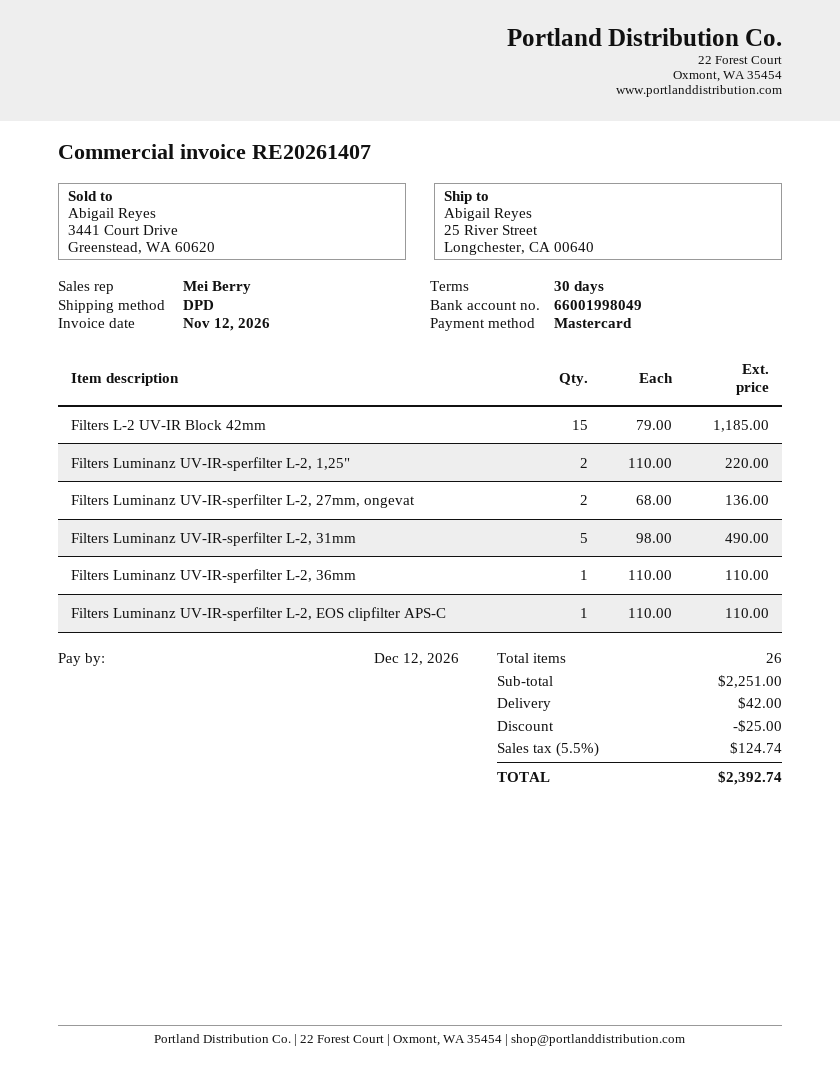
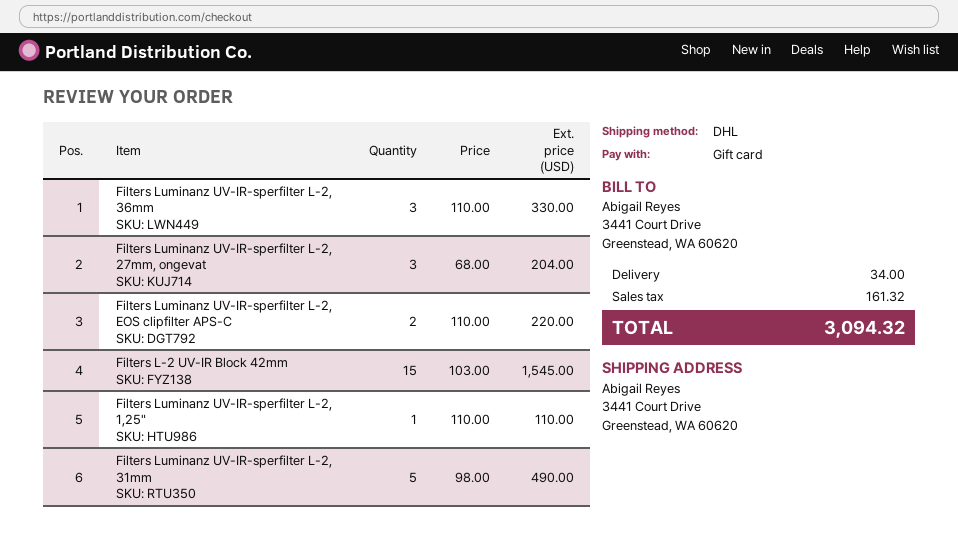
payment method: Mastercard -> gift card
shipping method: DPD -> DHL
ship to: 25 River Street, Longchester, CA 00640 -> 3441 Court Drive, Greenstead, WA 60620
Filters L-2 UV-IR Block 42mm: 15 x 79.00 = 1185.00 -> 15 x 103.00 = 1545.00
Filters Luminanz UV-IR-sperfilter L-2, 1,25": 2 x 110.00 = 220.00 -> 1 x 110.00 = 110.00
Filters Luminanz UV-IR-sperfilter L-2, 27mm, ongevat: 2 x 68.00 = 136.00 -> 3 x 68.00 = 204.00
Filters Luminanz UV-IR-sperfilter L-2, 36mm: 1 x 110.00 = 110.00 -> 3 x 110.00 = 330.00
Filters Luminanz UV-IR-sperfilter L-2, EOS clipfilter APS-C: 1 x 110.00 = 110.00 -> 2 x 110.00 = 220.00
discount: 25.00 -> none
shipping: 42.00 -> 34.00
tax: 124.74 -> 161.32
total: 2392.74 -> 3094.32

